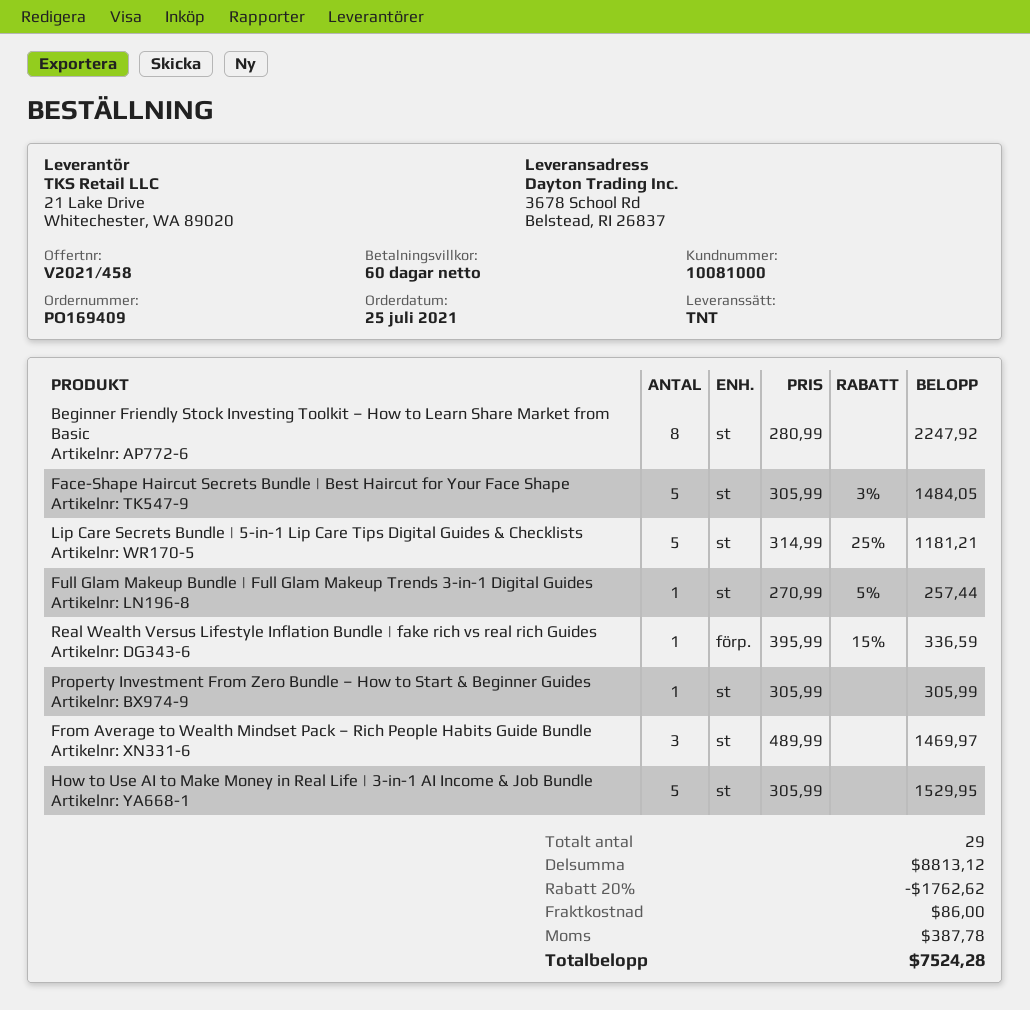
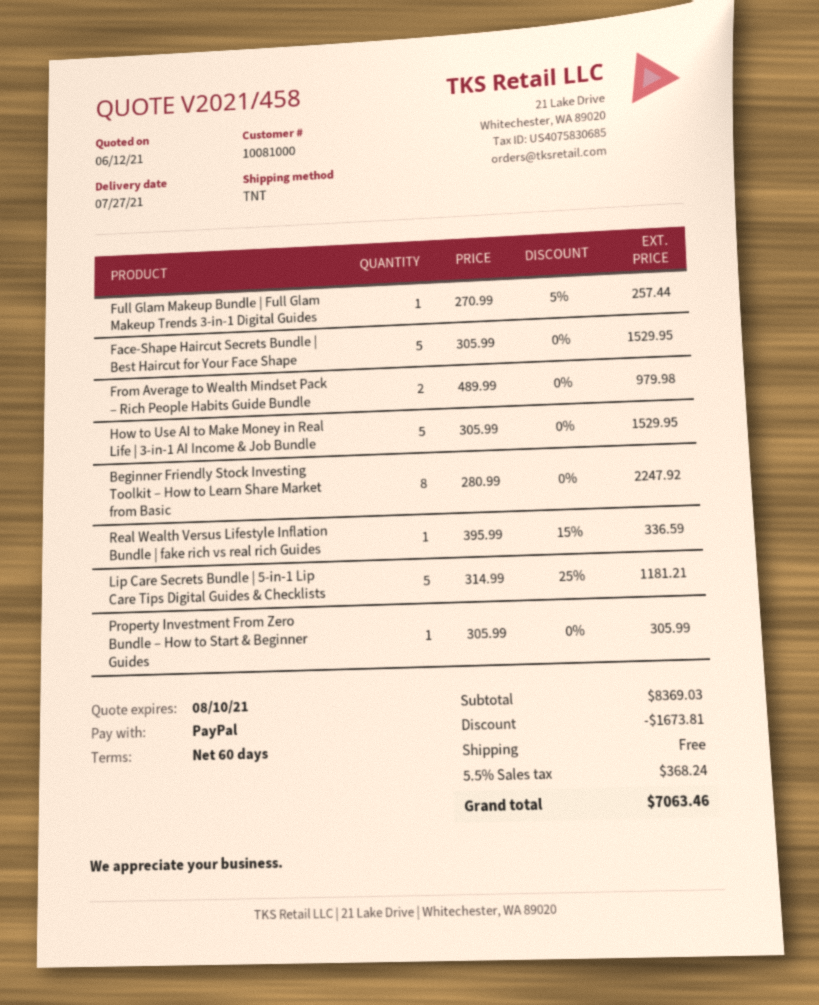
Face-Shape Haircut Secrets Bundle | Best Haircut for Your Face Shape: 5 x 305.99 - 3% = 1484.05 -> 5 x 305.99 = 1529.95
From Average to Wealth Mindset Pack – Rich People Habits Guide Bundle: 3 x 489.99 = 1469.97 -> 2 x 489.99 = 979.98
subtotal: 8813.12 -> 8369.03
discount: 1762.62 -> 1673.81
shipping: 86.00 -> 0.00
tax: 387.78 -> 368.24
total: 7524.28 -> 7063.46

